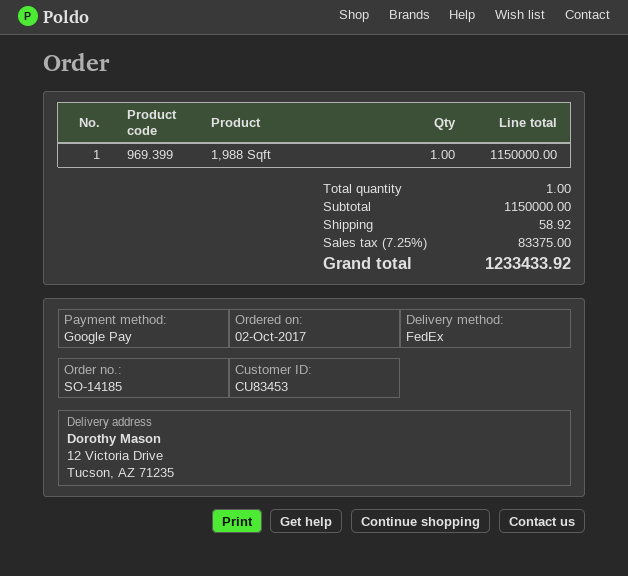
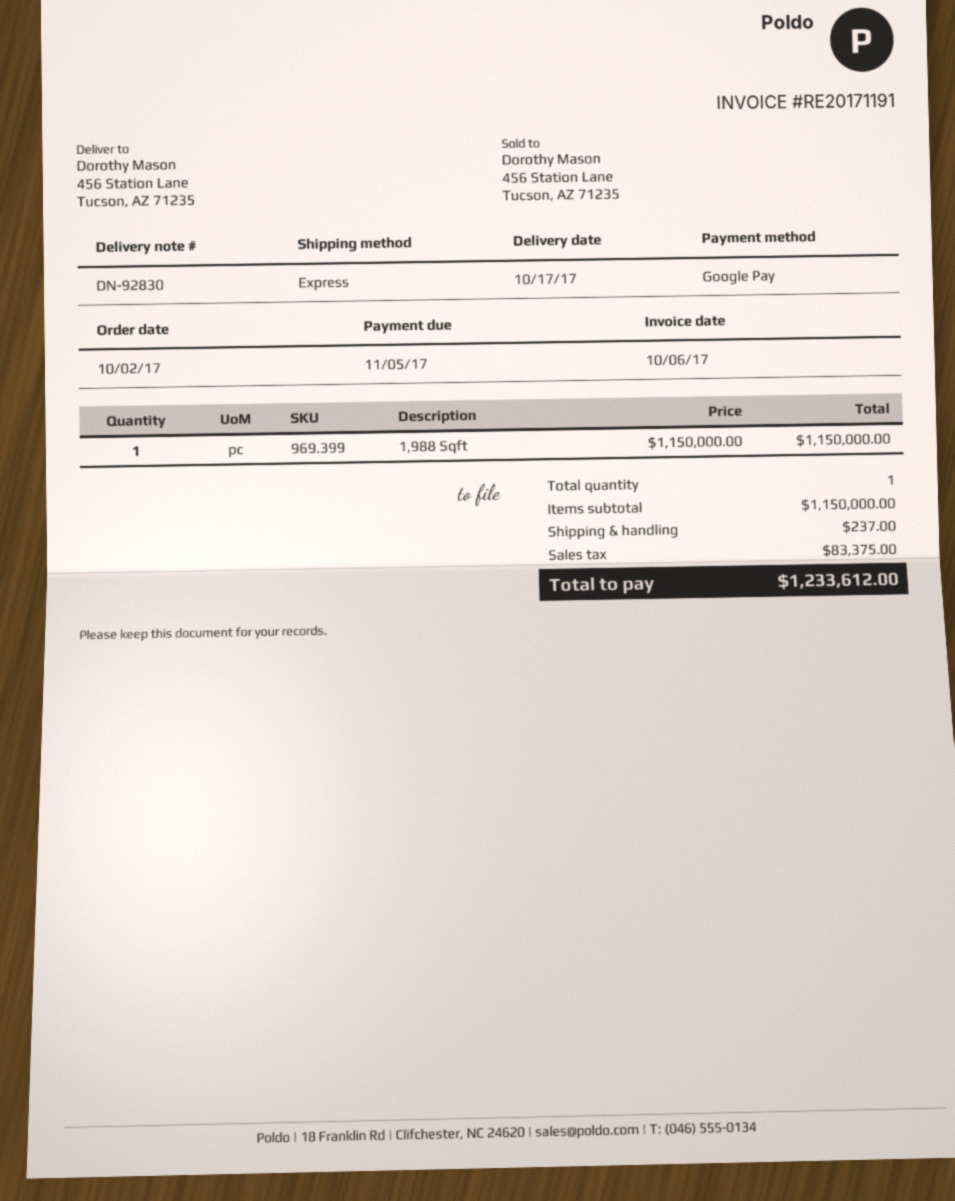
shipping method: FedEx -> express
ship to: 12 Victoria Drive, Tucson, AZ 71235 -> 456 Station Lane, Tucson, AZ 71235
shipping: 58.92 -> 237.00
total: 1233433.92 -> 1233612.00

